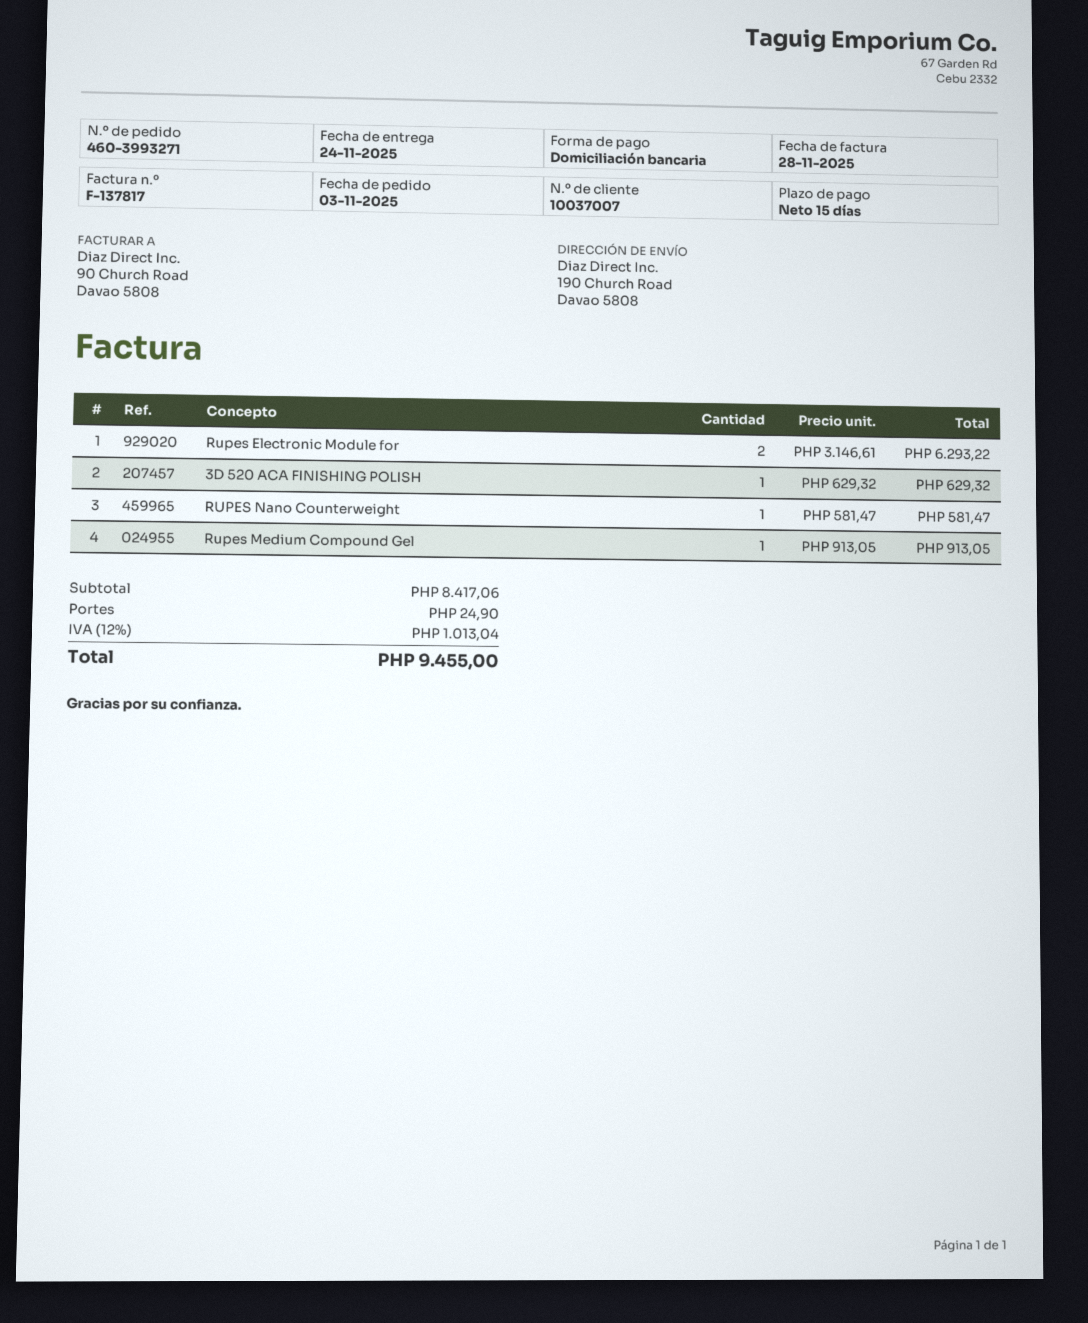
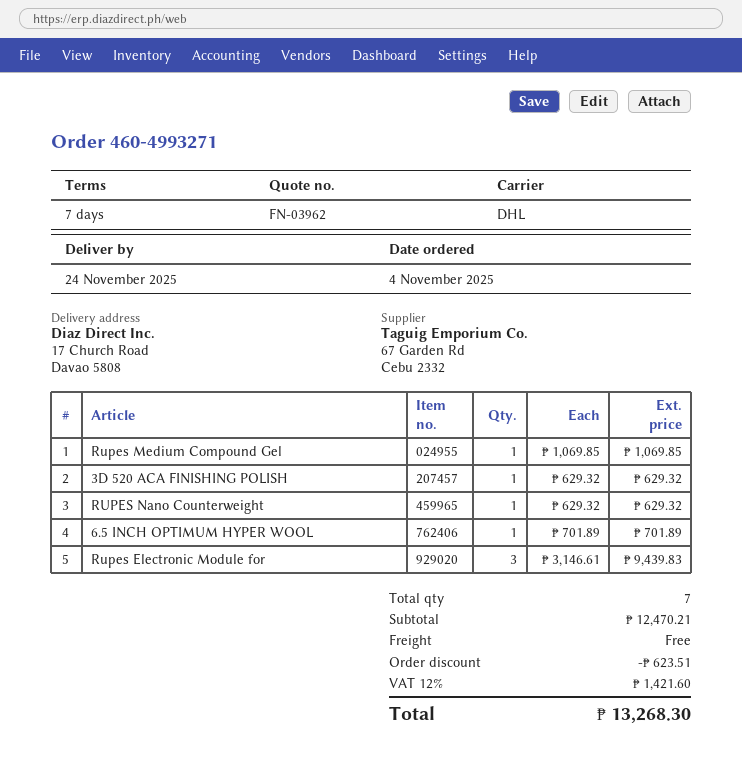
order number: 460-3993271 -> 460-4993271
order date: 2025-11-03 -> 2025-11-04
payment terms: 15 days -> 7 days
ship to: 190 Church Road, Davao 5808 -> 17 Church Road, Davao 5808
Rupes Electronic Module for: 2 x 3146.61 = 6293.22 -> 3 x 3146.61 = 9439.83
RUPES Nano Counterweight: 1 x 581.47 = 581.47 -> 1 x 629.32 = 629.32
Rupes Medium Compound Gel: 1 x 913.05 = 913.05 -> 1 x 1069.85 = 1069.85
6.5 INCH OPTIMUM HYPER WOOL: none -> 1 x 701.89 = 701.89
subtotal: 8417.06 -> 12470.21
discount: none -> 623.51
shipping: 24.90 -> 0.00
tax: 12% = 1013.04 -> 12% = 1421.60
total: 9455.00 -> 13268.30

